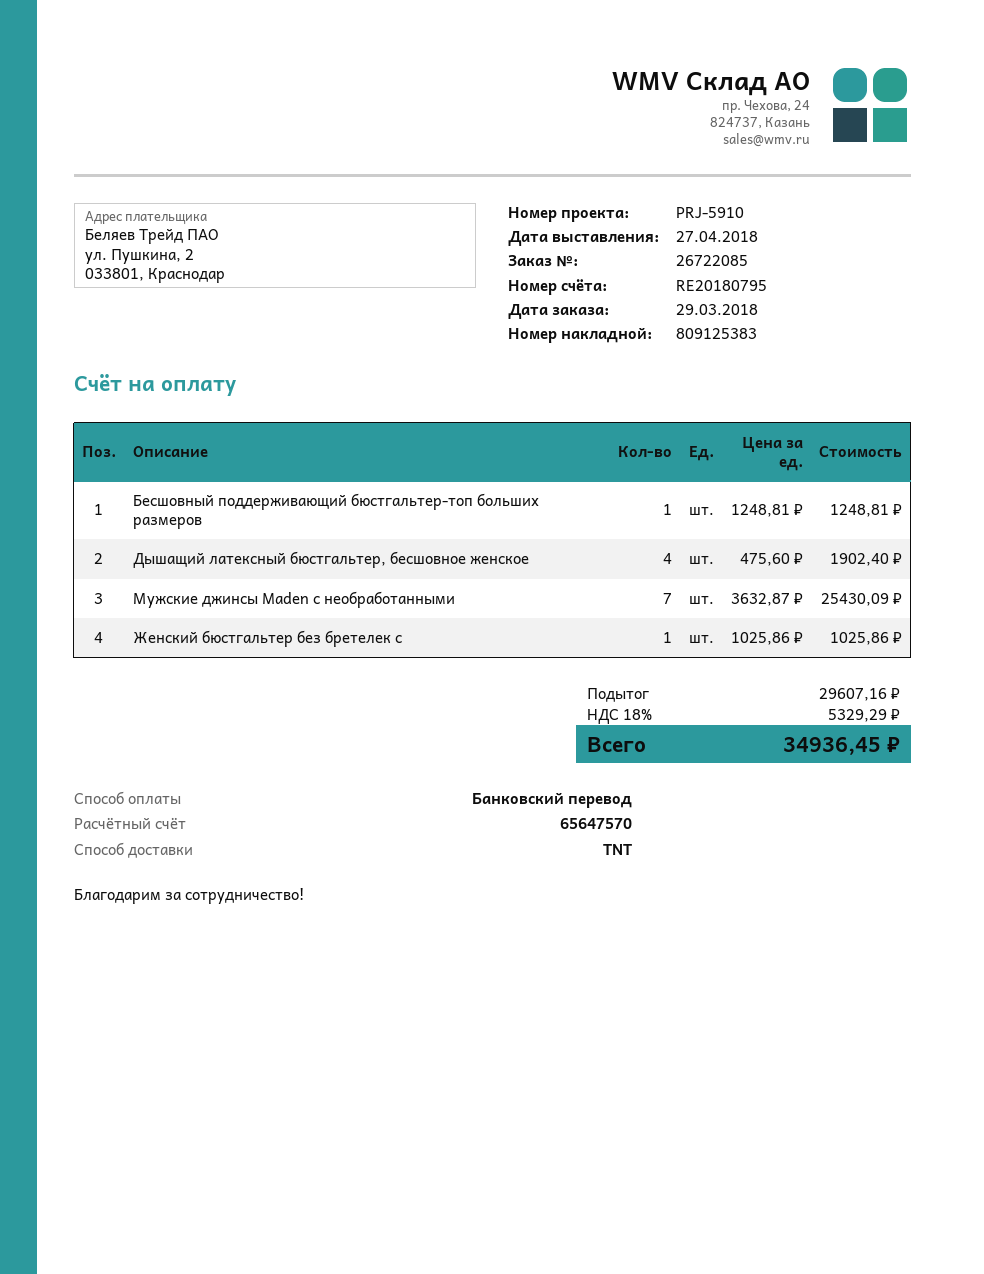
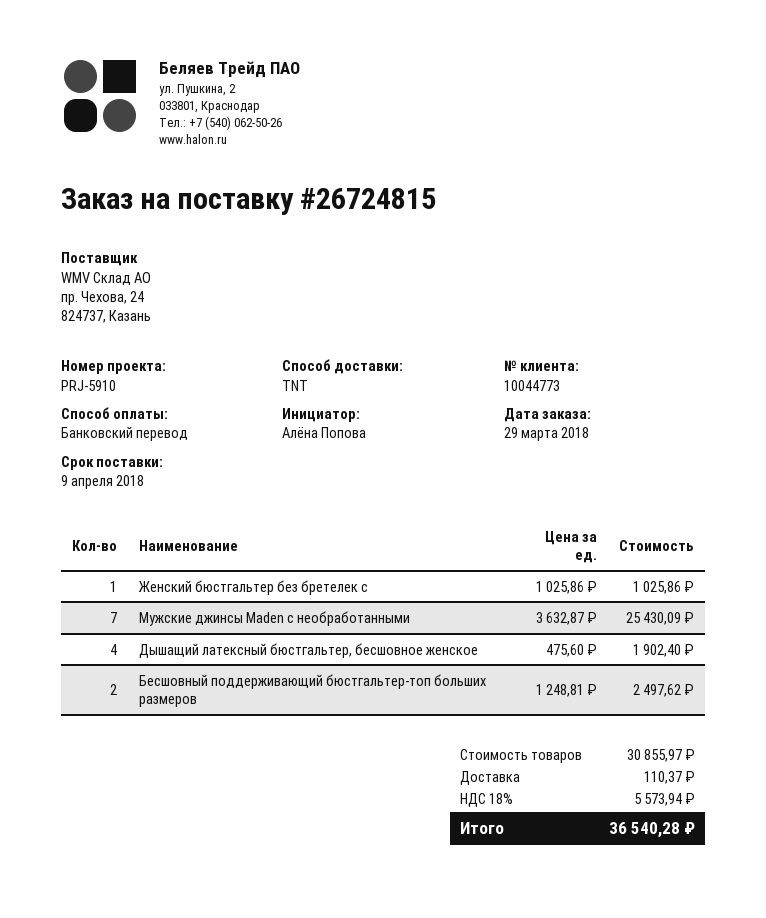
order number: 26722085 -> 26724815
Бесшовный поддерживающий бюстгальтер-топ больших размеров: 1 x 1248.81 = 1248.81 -> 2 x 1248.81 = 2497.62
subtotal: 29607.16 -> 30855.97
shipping: none -> 110.37
tax: 18% = 5329.29 -> 18% = 5573.94
total: 34936.45 -> 36540.28

